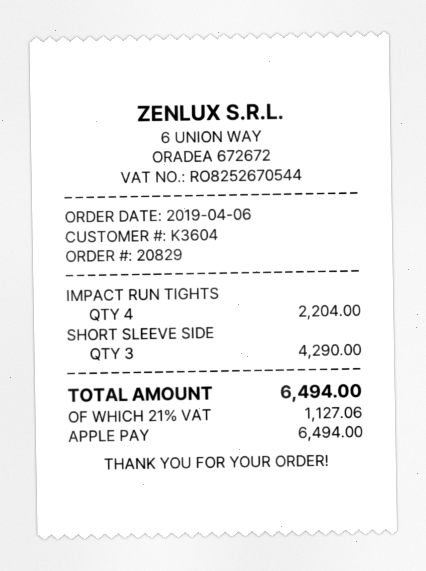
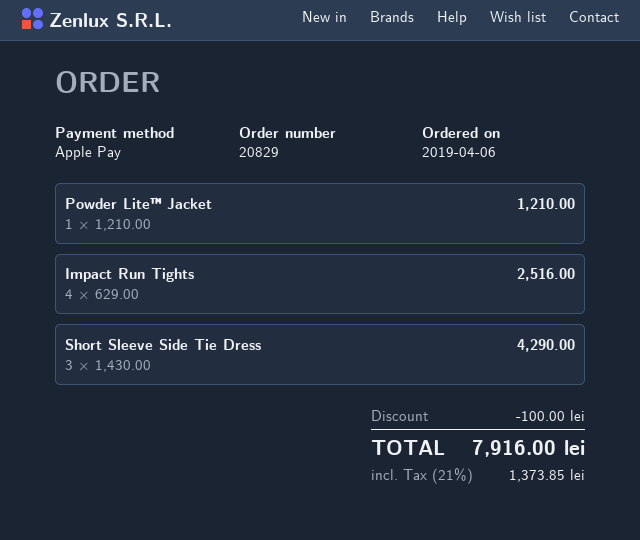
IMPACT RUN TIGHTS: 4 for 2204.00 -> 4 for 2516.00
Powder Lite™ Jacket: none -> 1 for 1210.00
discount: none -> 100.00
tax: 21% = 1127.06 -> 21% = 1373.85
total: 6494.00 -> 7916.00

